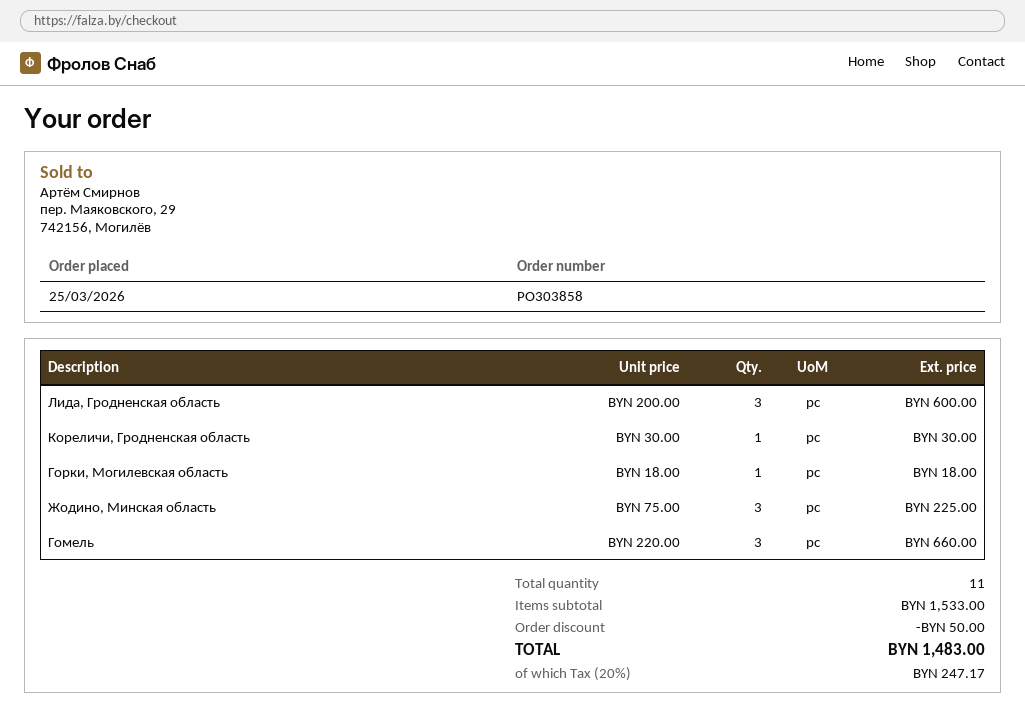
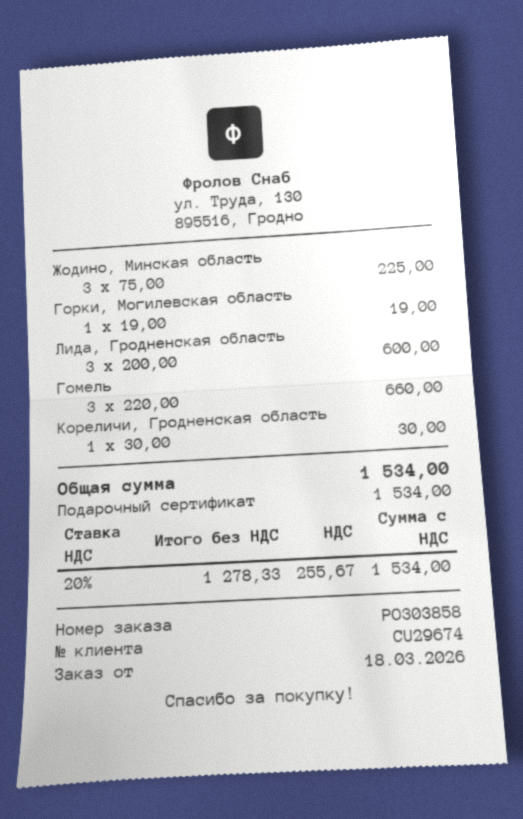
order date: 2026-03-25 -> 2026-03-18
Горки, Могилевская область: 1 x 18.00 = 18.00 -> 1 x 19.00 = 19.00
discount: 50.00 -> none
tax: 20% = 247.17 -> 20% = 255.67
total: 1483.00 -> 1534.00

